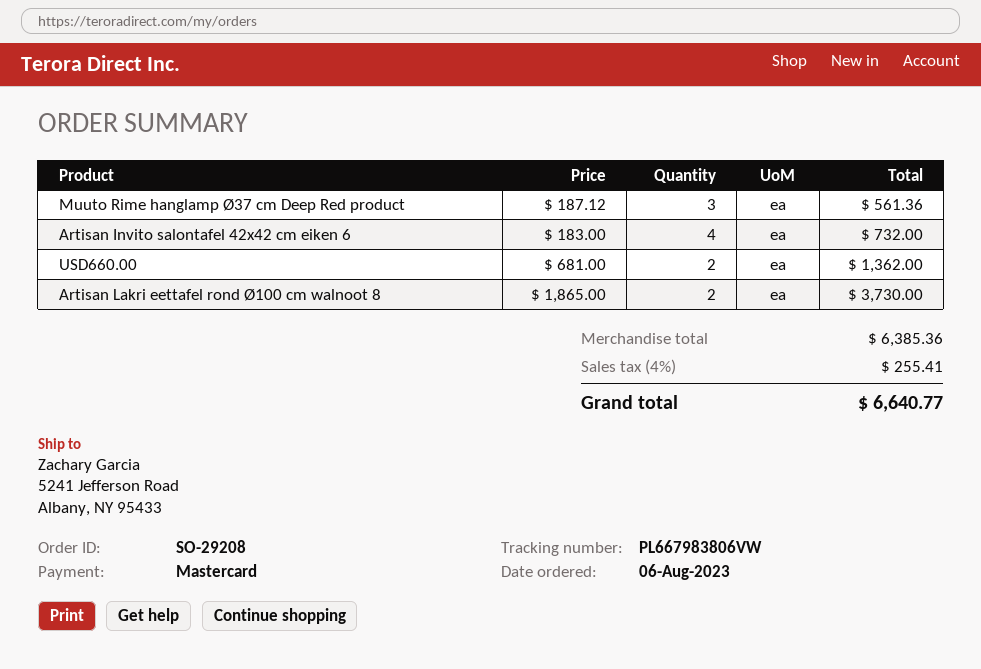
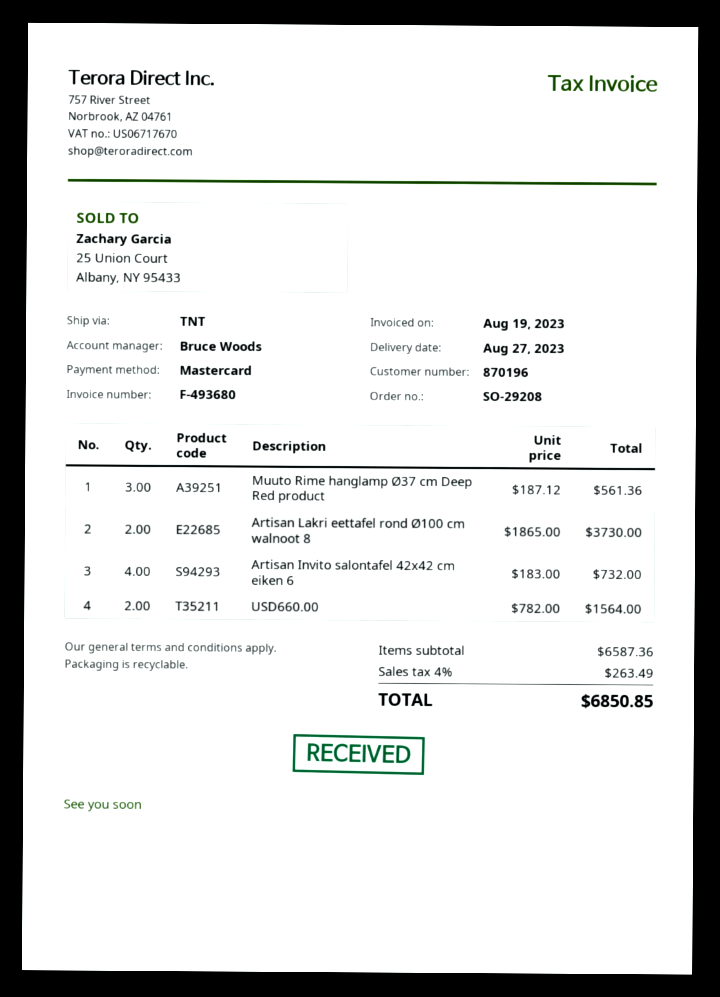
USD660.00: 2 x 681.00 = 1362.00 -> 2 x 782.00 = 1564.00
subtotal: 6385.36 -> 6587.36
tax: 4% = 255.41 -> 4% = 263.49
total: 6640.77 -> 6850.85

